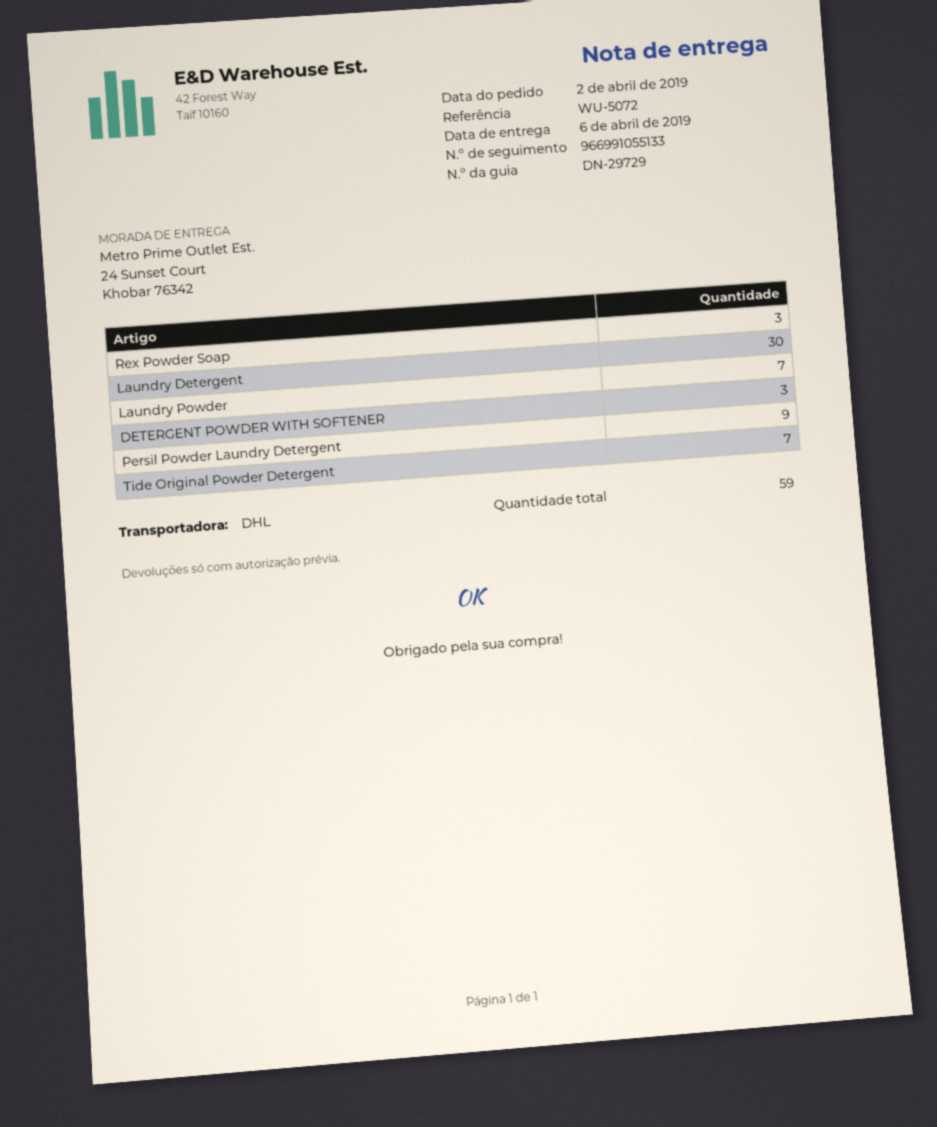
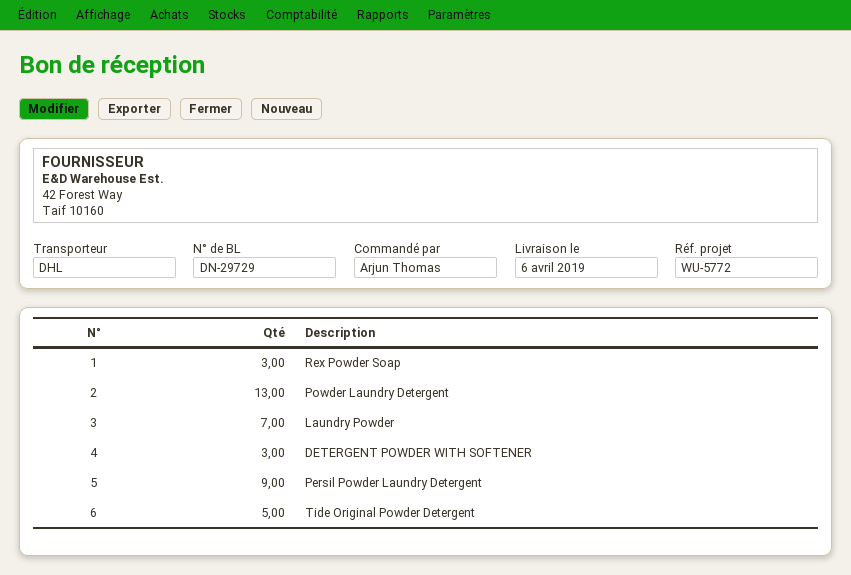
reference: WU-5072 -> WU-5772
Laundry Detergent: 30 -> none
Tide Original Powder Detergent: 7 -> 5
Powder Laundry Detergent: none -> 13

